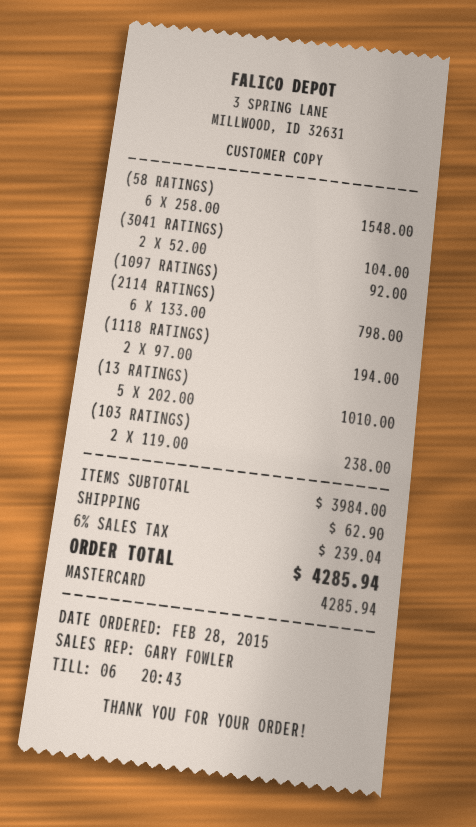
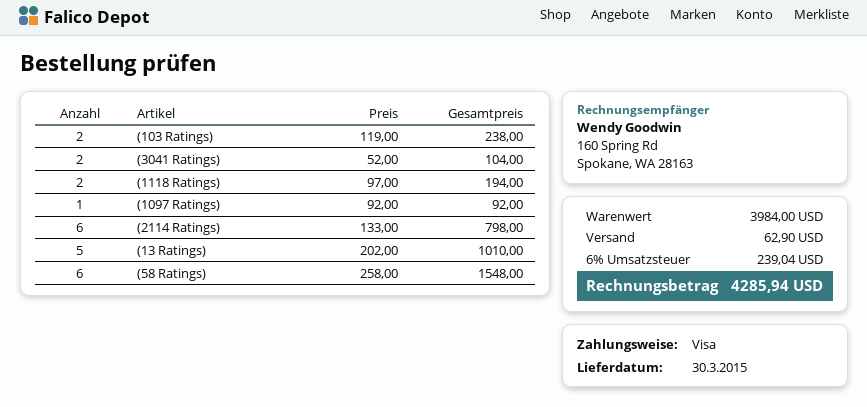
payment method: Mastercard -> Visa

